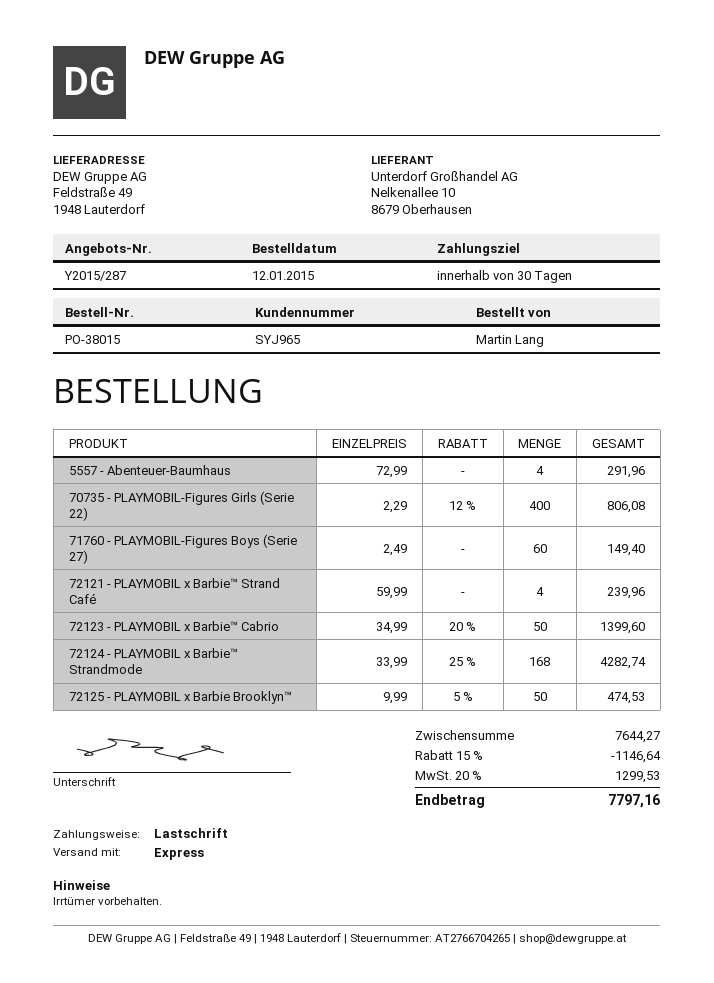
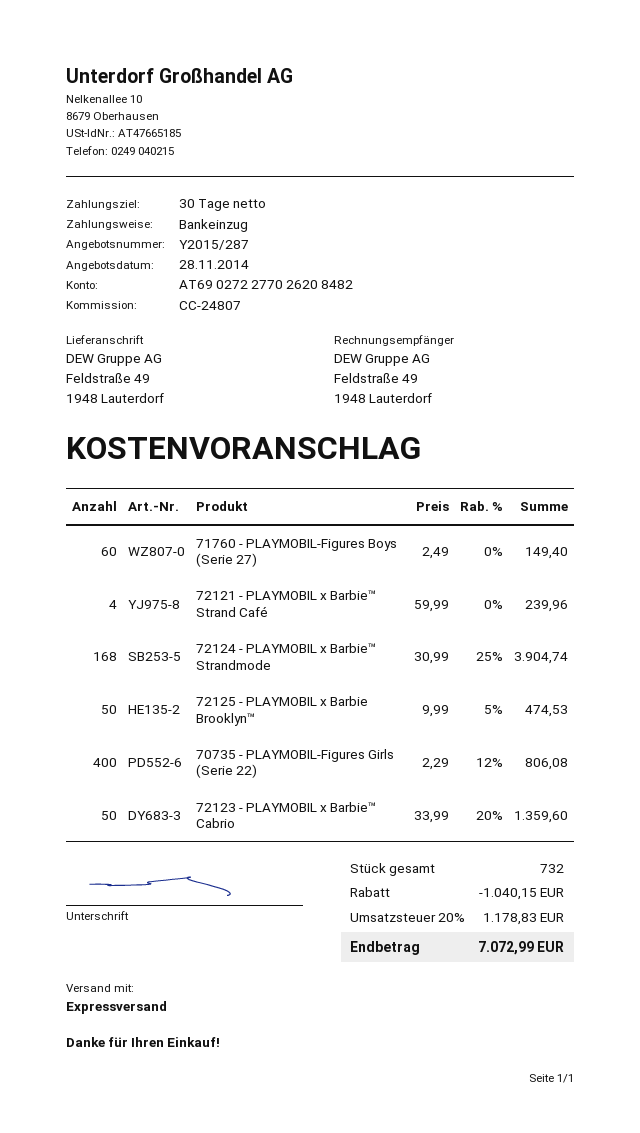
5557 - Abenteuer-Baumhaus: 4 x 72.99 = 291.96 -> none
72123 - PLAYMOBIL x Barbie™ Cabrio: 50 x 34.99 - 20% = 1399.60 -> 50 x 33.99 - 20% = 1359.60
72124 - PLAYMOBIL x Barbie™ Strandmode: 168 x 33.99 - 25% = 4282.74 -> 168 x 30.99 - 25% = 3904.74
discount: 1146.64 -> 1040.15
tax: 20% = 1299.53 -> 20% = 1178.83
total: 7797.16 -> 7072.99

